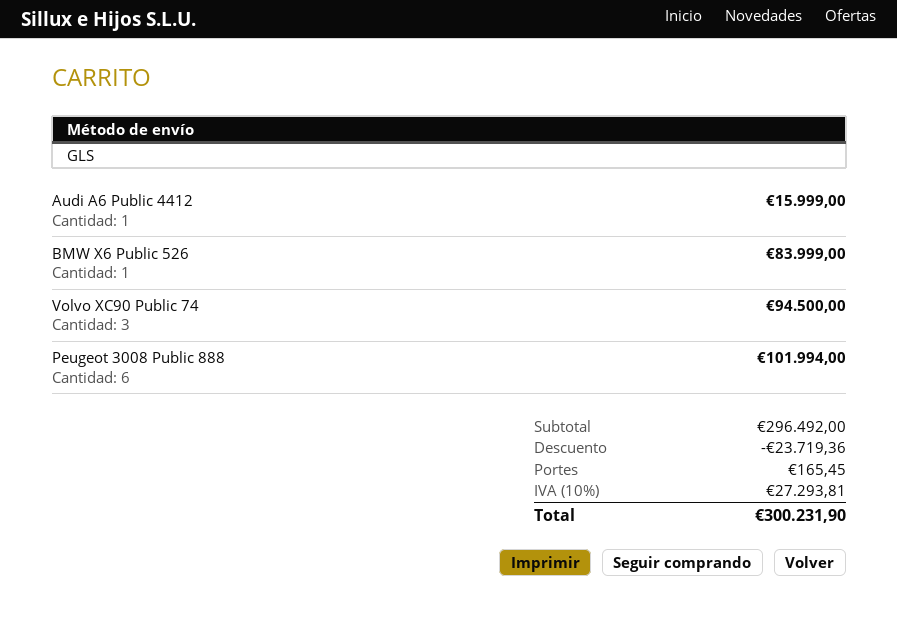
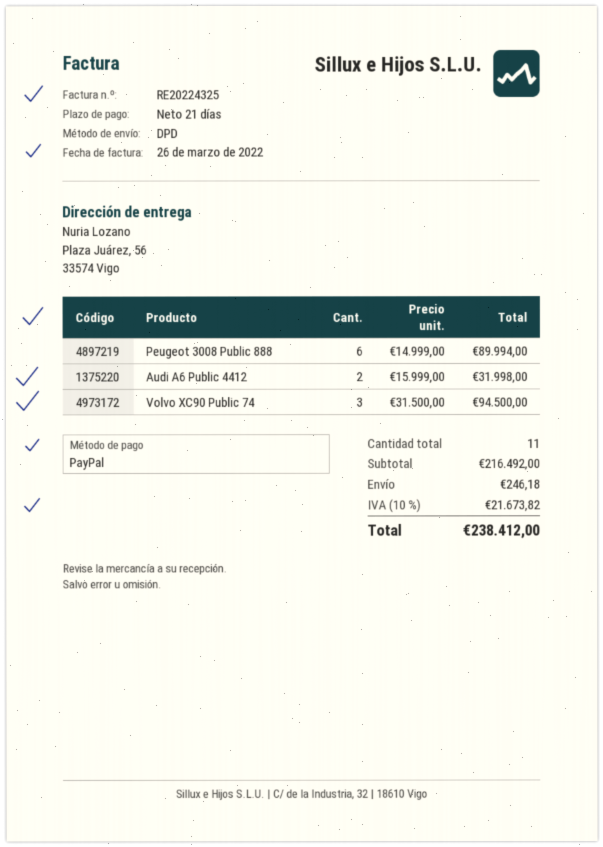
shipping method: GLS -> DPD
Audi A6 Public 4412: 1 for 15999.00 -> 2 for 31998.00
BMW X6 Public 526: 1 for 83999.00 -> none
Peugeot 3008 Public 888: 6 for 101994.00 -> 6 for 89994.00
subtotal: 296492.00 -> 216492.00
discount: 23719.36 -> none
shipping: 165.45 -> 246.18
tax: 10% = 27293.81 -> 10% = 21673.82
total: 300231.90 -> 238412.00

